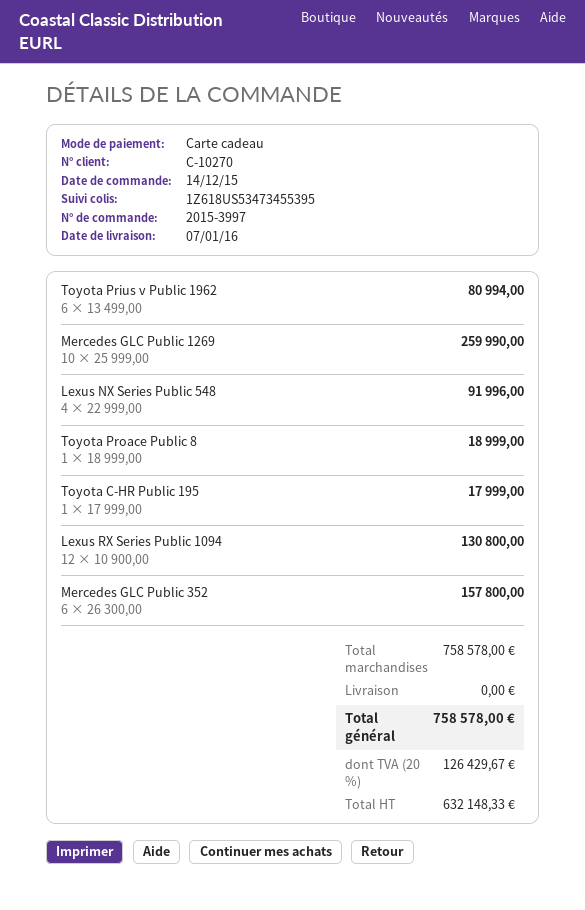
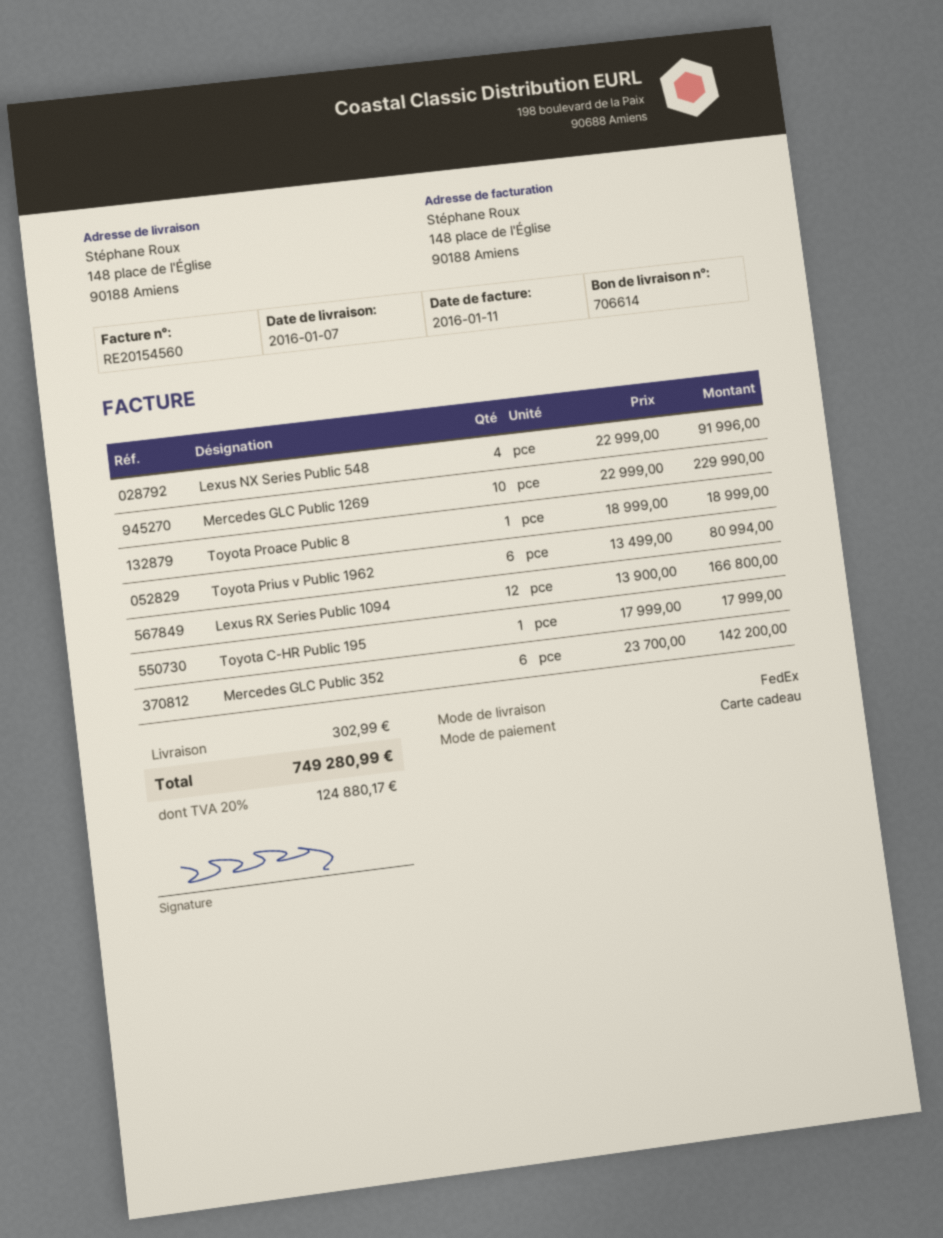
Mercedes GLC Public 1269: 10 x 25999.00 = 259990.00 -> 10 x 22999.00 = 229990.00
Lexus RX Series Public 1094: 12 x 10900.00 = 130800.00 -> 12 x 13900.00 = 166800.00
Mercedes GLC Public 352: 6 x 26300.00 = 157800.00 -> 6 x 23700.00 = 142200.00
shipping: 0.00 -> 302.99
tax: 20% = 126429.67 -> 20% = 124880.17
total: 758578.00 -> 749280.99

